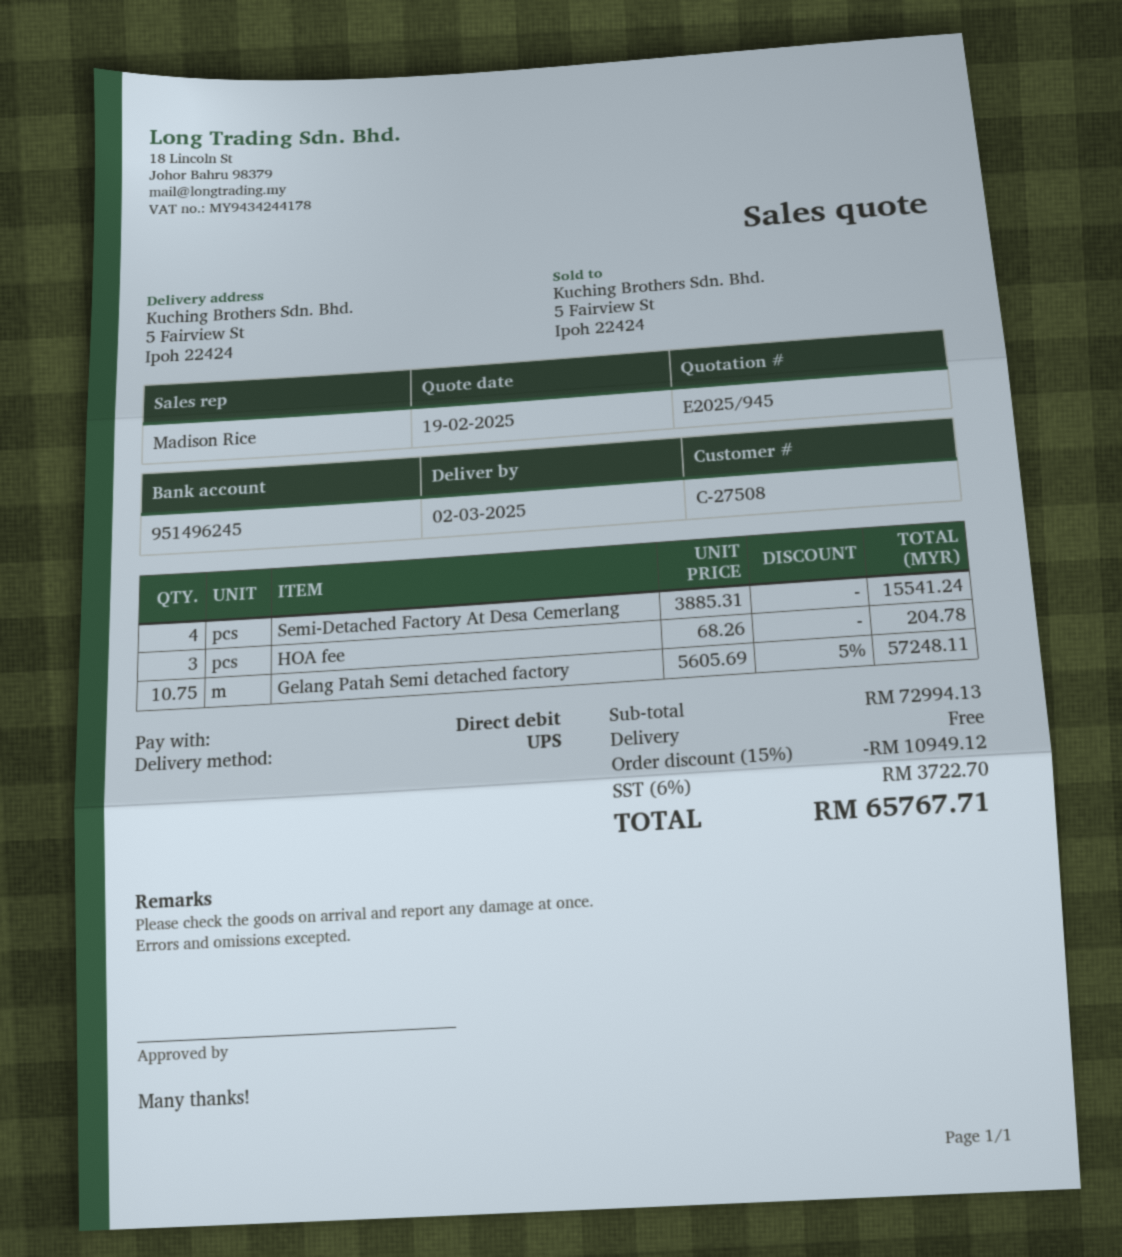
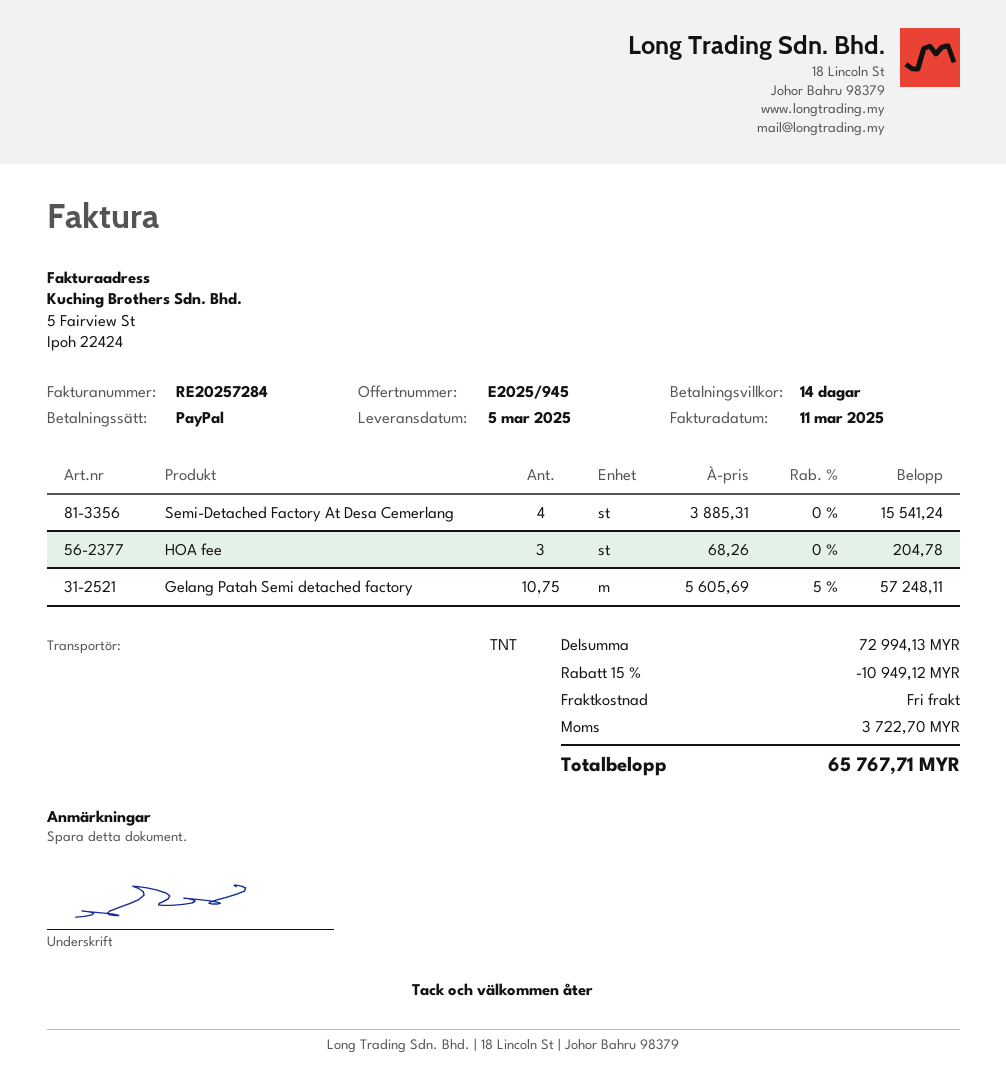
delivery date: 2025-03-02 -> 2025-03-05
payment method: direct debit -> PayPal
shipping method: UPS -> TNT

